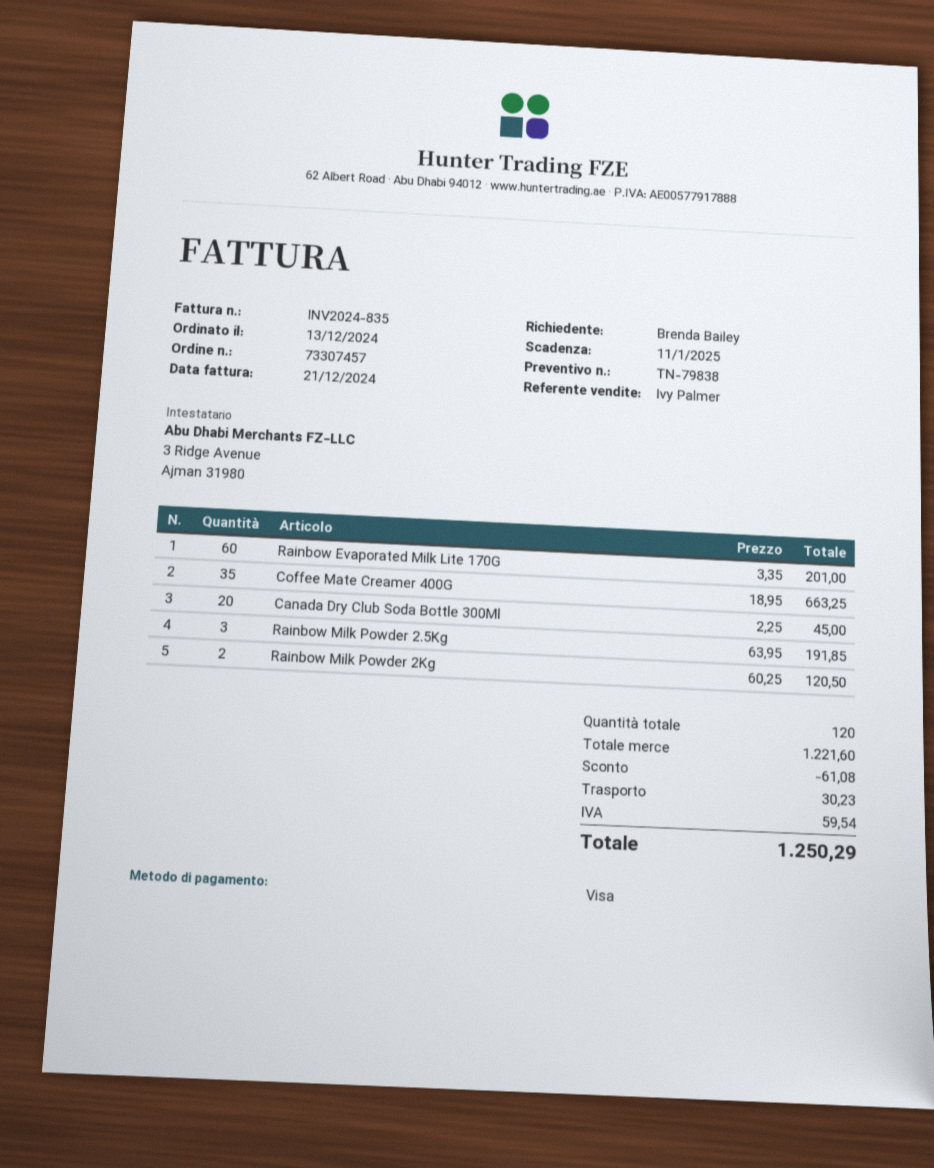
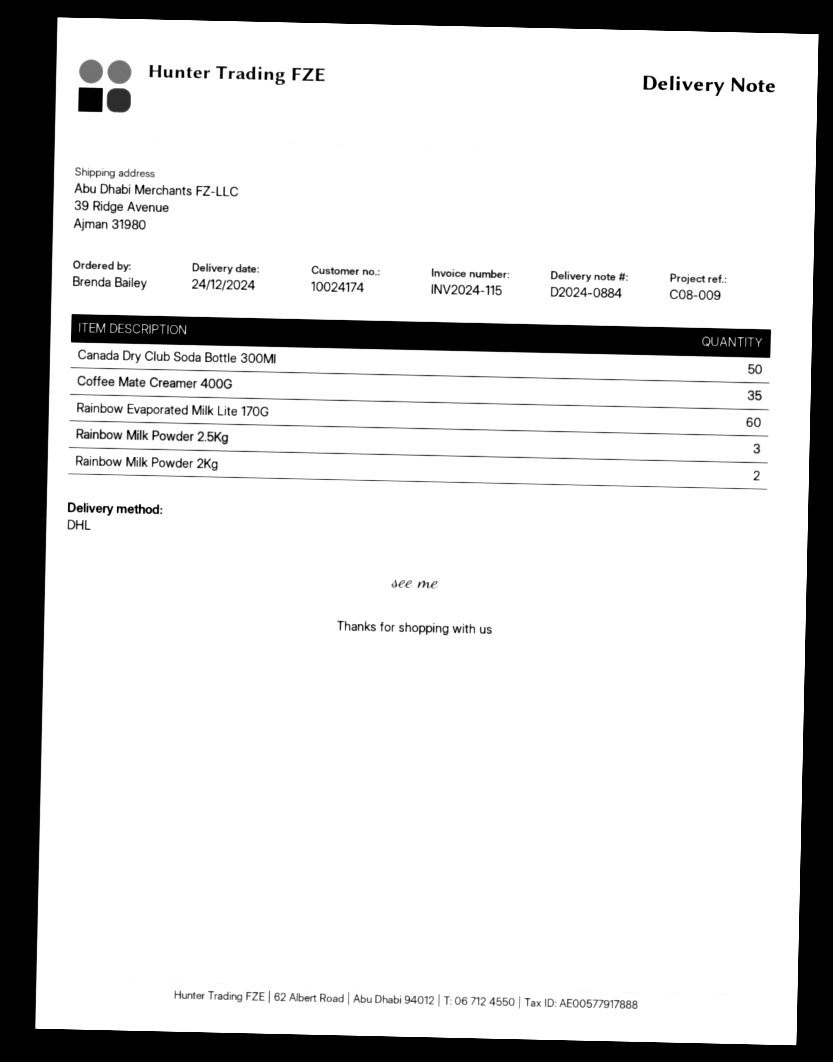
invoice number: INV2024-835 -> INV2024-115
Canada Dry Club Soda Bottle 300Ml: 20 -> 50

